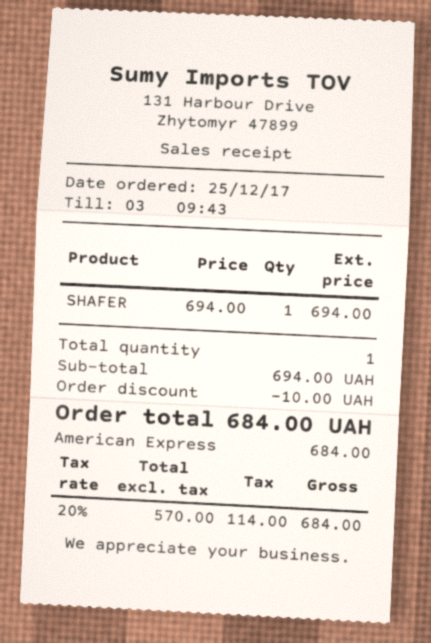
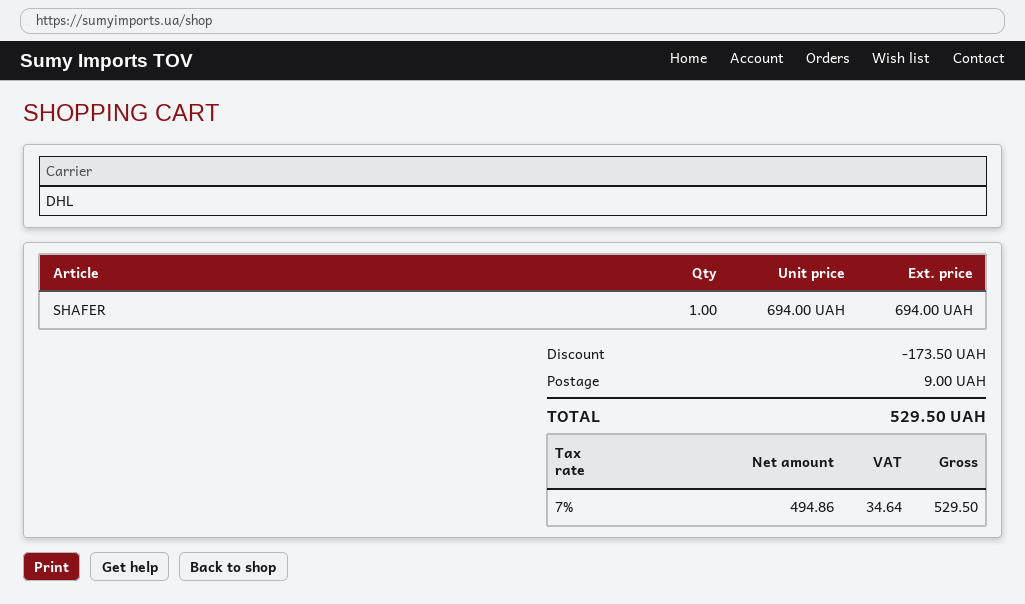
discount: 10.00 -> 173.50
shipping: none -> 9.00
net: 570.00 -> 494.86
tax: 20% = 114.00 -> 7% = 34.64
total: 684.00 -> 529.50

